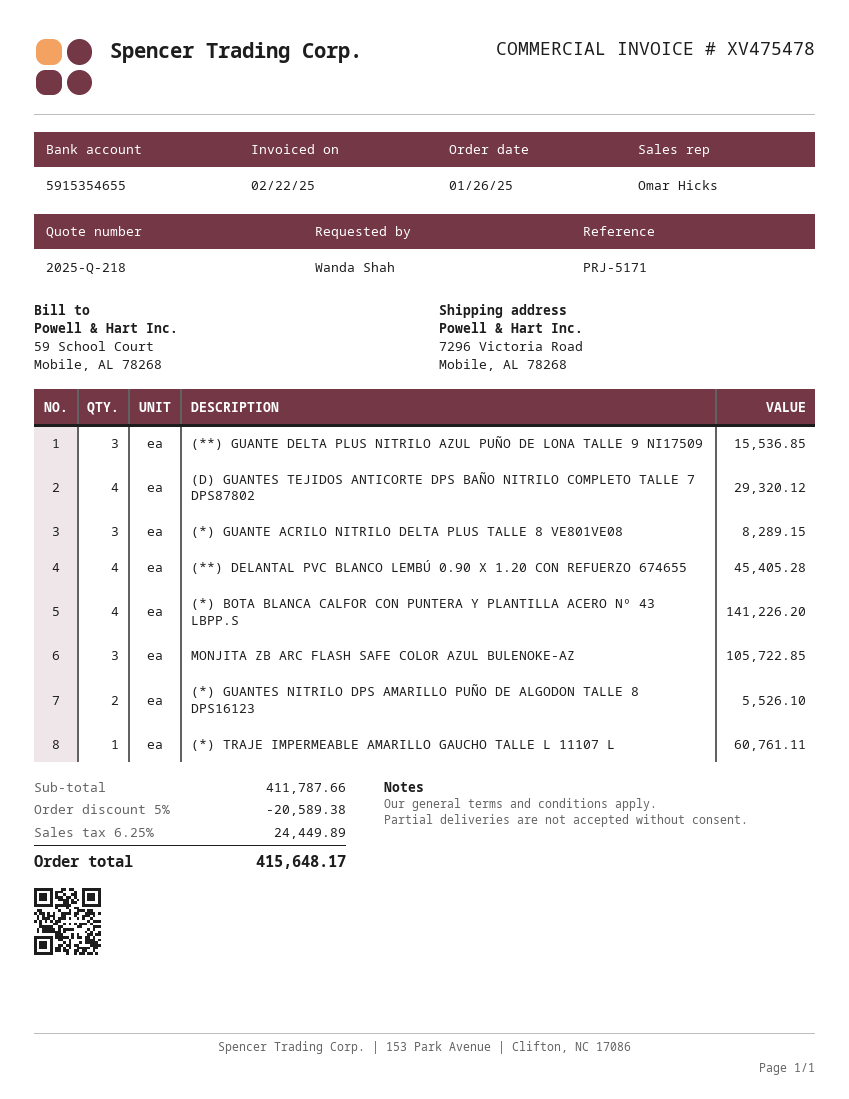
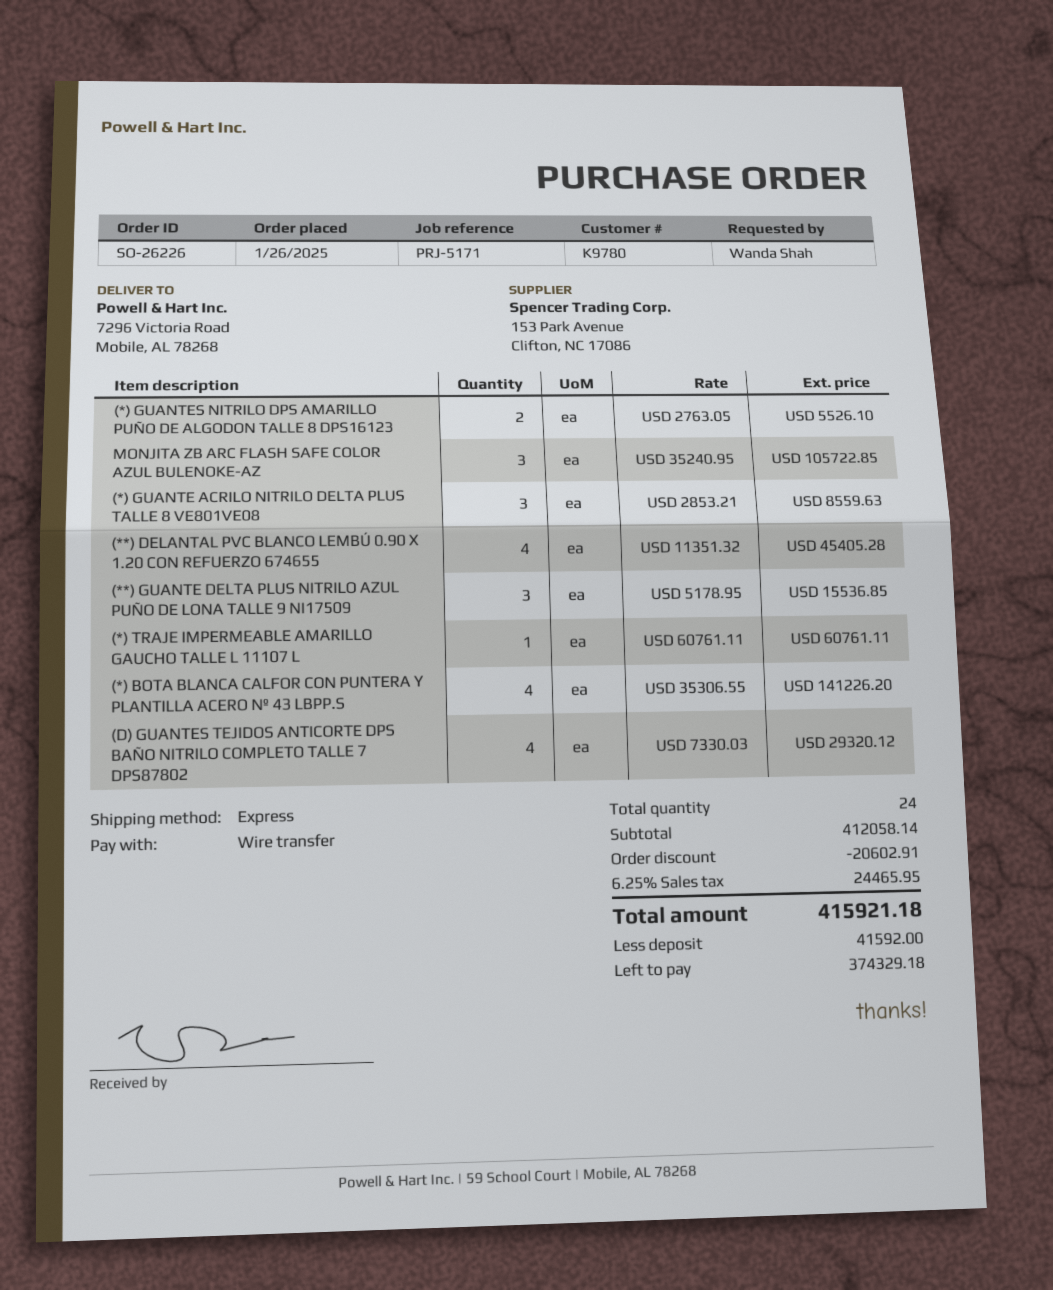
(*) GUANTE ACRILO NITRILO DELTA PLUS TALLE 8 VE801VE08: 3 for 8289.15 -> 3 for 8559.63
subtotal: 411787.66 -> 412058.14
discount: 20589.38 -> 20602.91
tax: 6.25% = 24449.89 -> 6.25% = 24465.95
total: 415648.17 -> 415921.18

